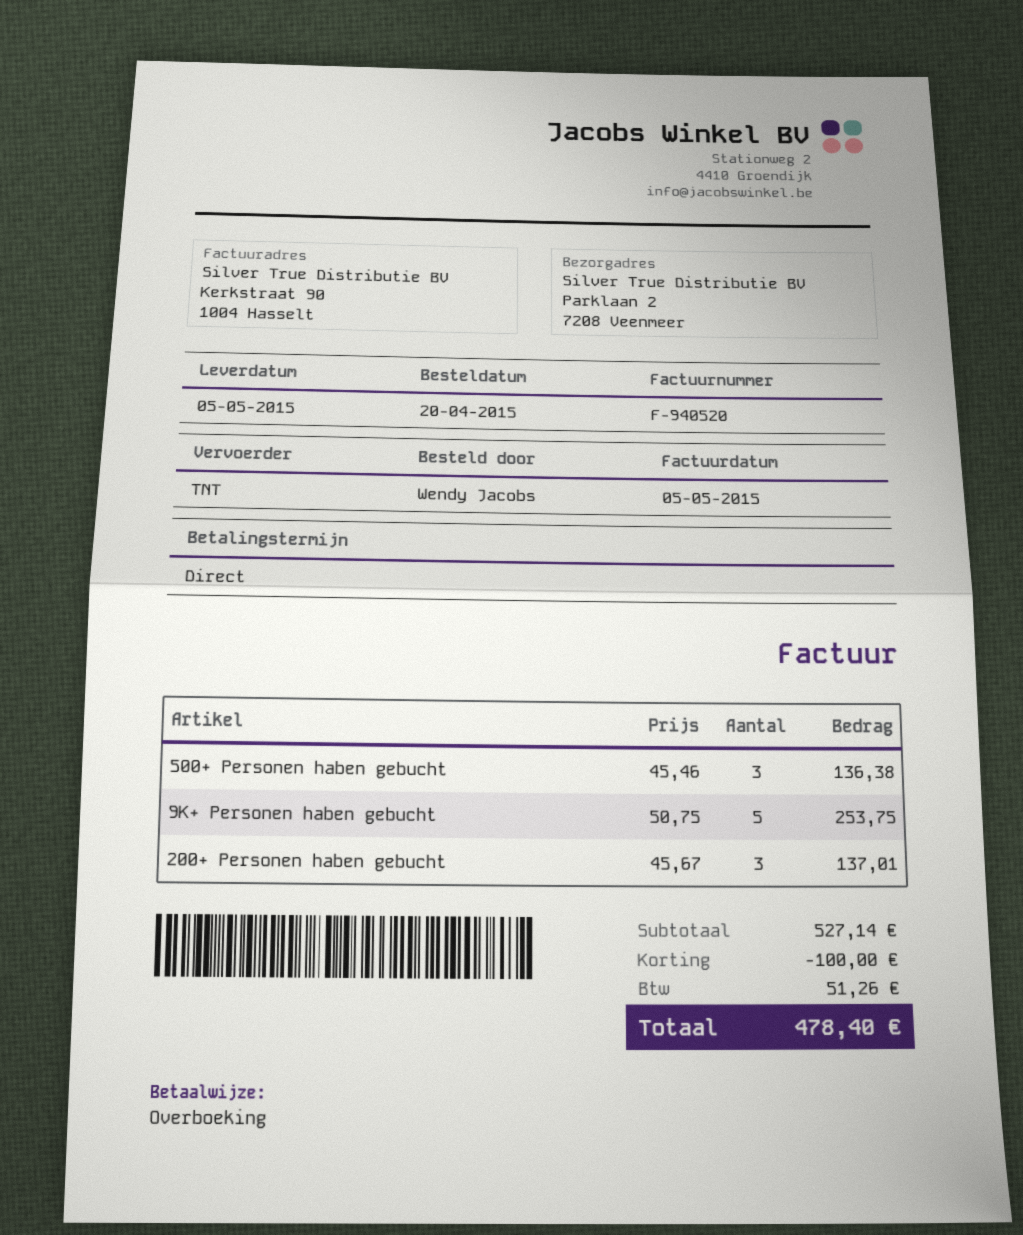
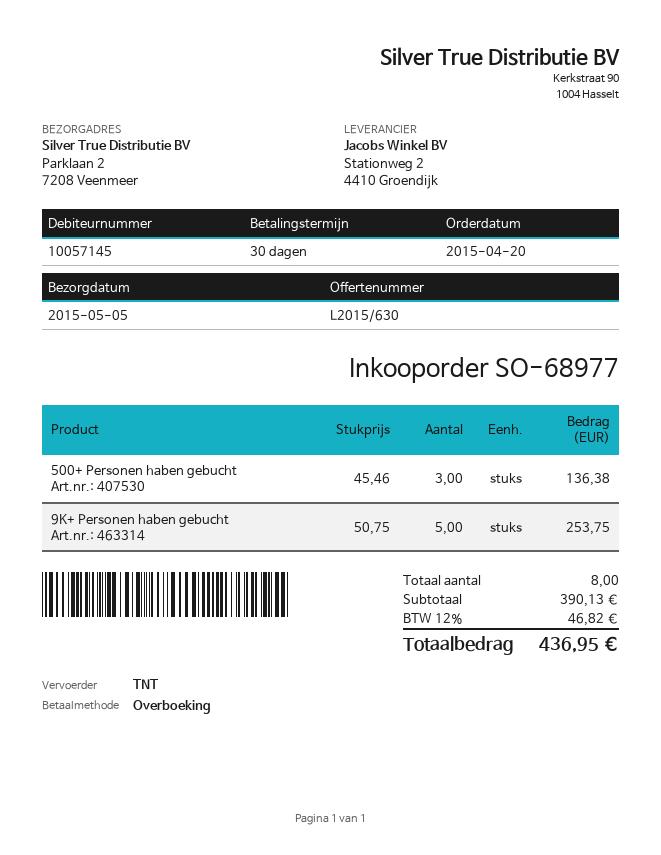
payment terms: on receipt -> 30 days
200+ Personen haben gebucht: 3 x 45.67 = 137.01 -> none
subtotal: 527.14 -> 390.13
discount: 100.00 -> none
tax: 51.26 -> 46.82
total: 478.40 -> 436.95

